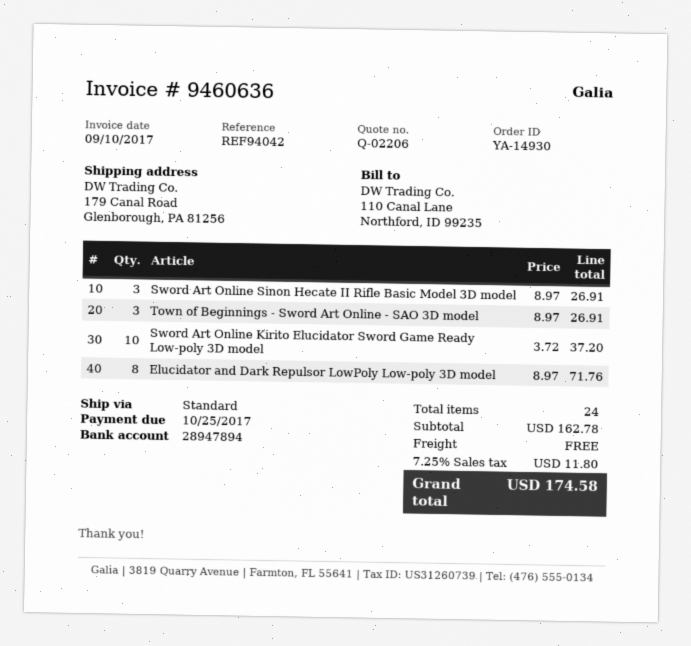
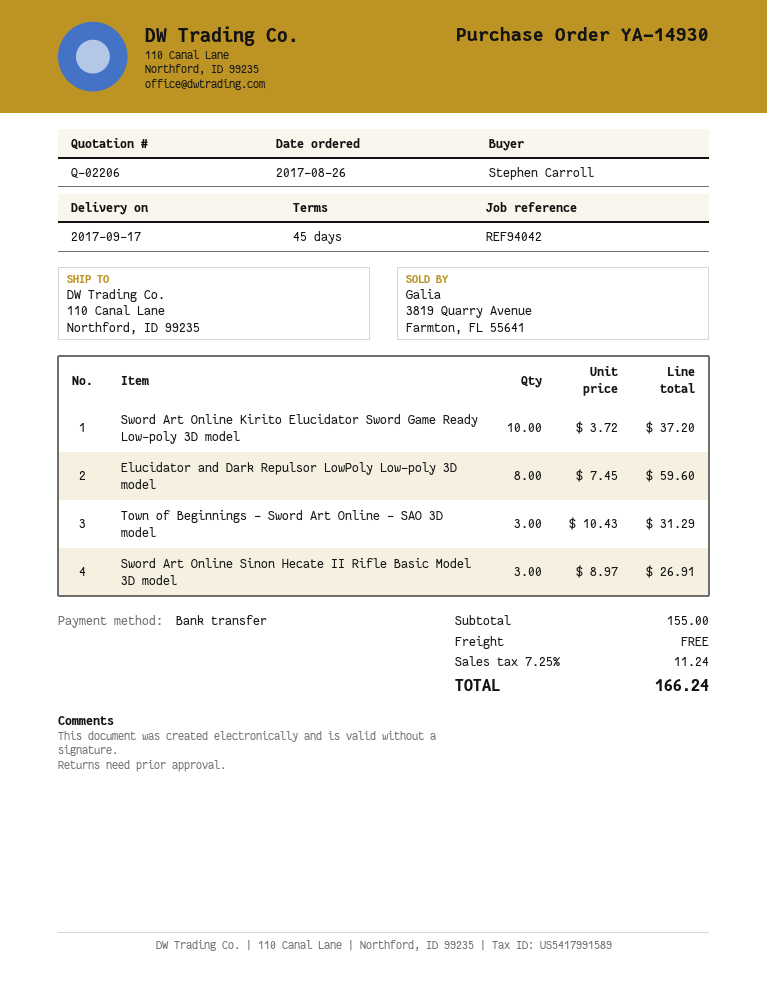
ship to: 179 Canal Road, Glenborough, PA 81256 -> 110 Canal Lane, Northford, ID 99235
Town of Beginnings - Sword Art Online - SAO 3D model: 3 x 8.97 = 26.91 -> 3 x 10.43 = 31.29
Elucidator and Dark Repulsor LowPoly Low-poly 3D model: 8 x 8.97 = 71.76 -> 8 x 7.45 = 59.60
subtotal: 162.78 -> 155.00
tax: 7.25% = 11.80 -> 7.25% = 11.24
total: 174.58 -> 166.24

